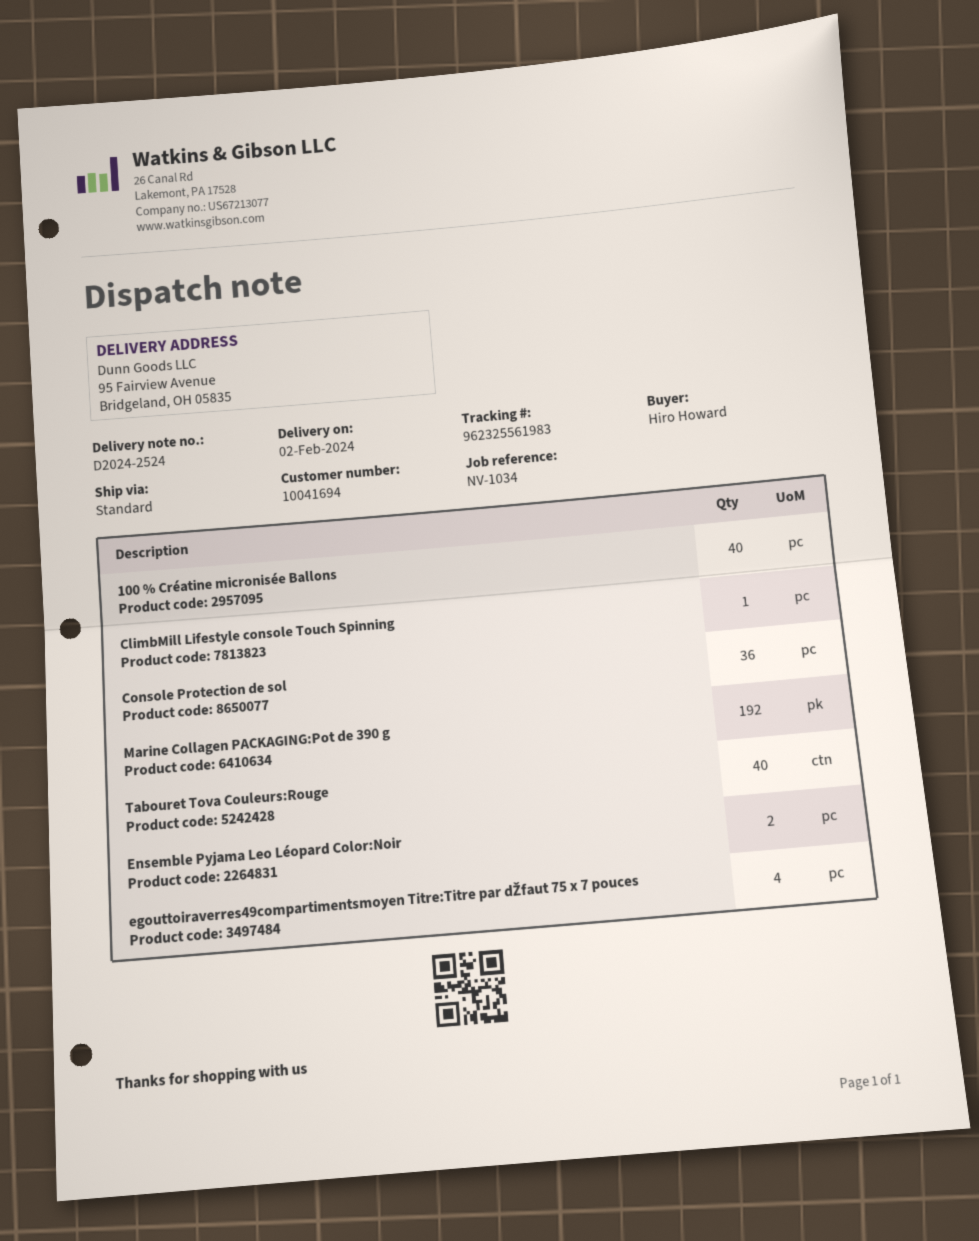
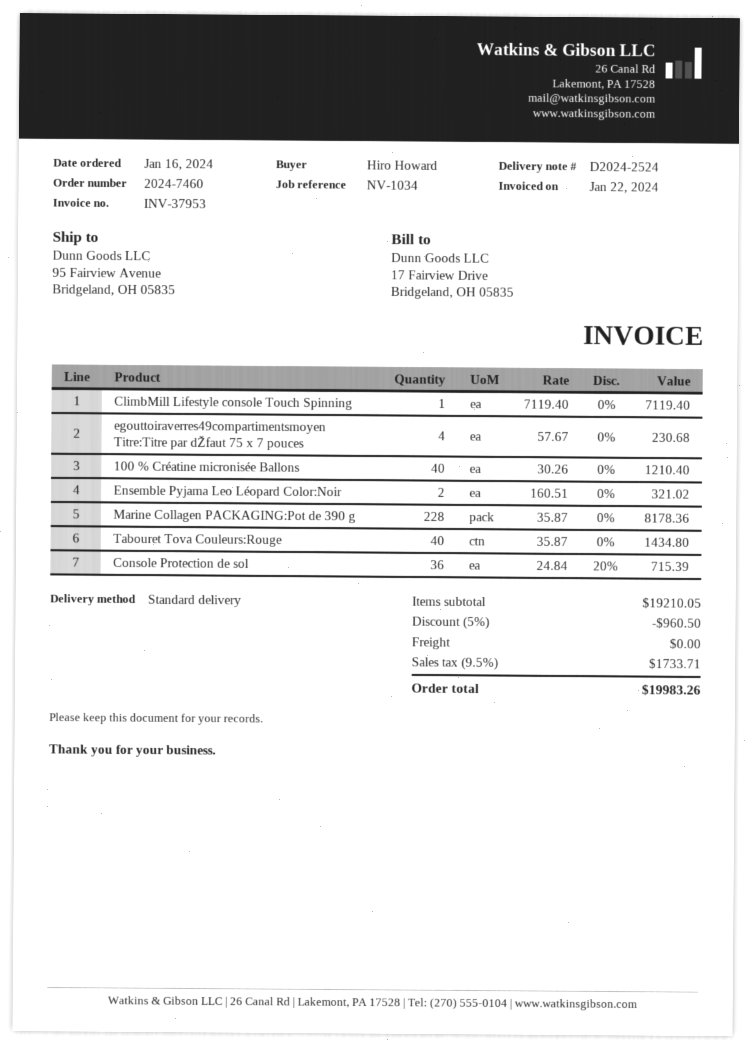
Marine Collagen PACKAGING:Pot de 390 g: 192 -> 228

